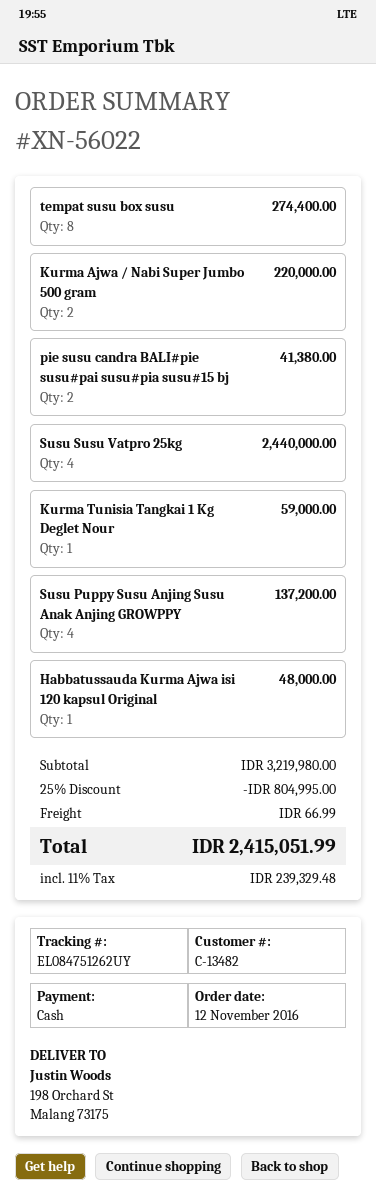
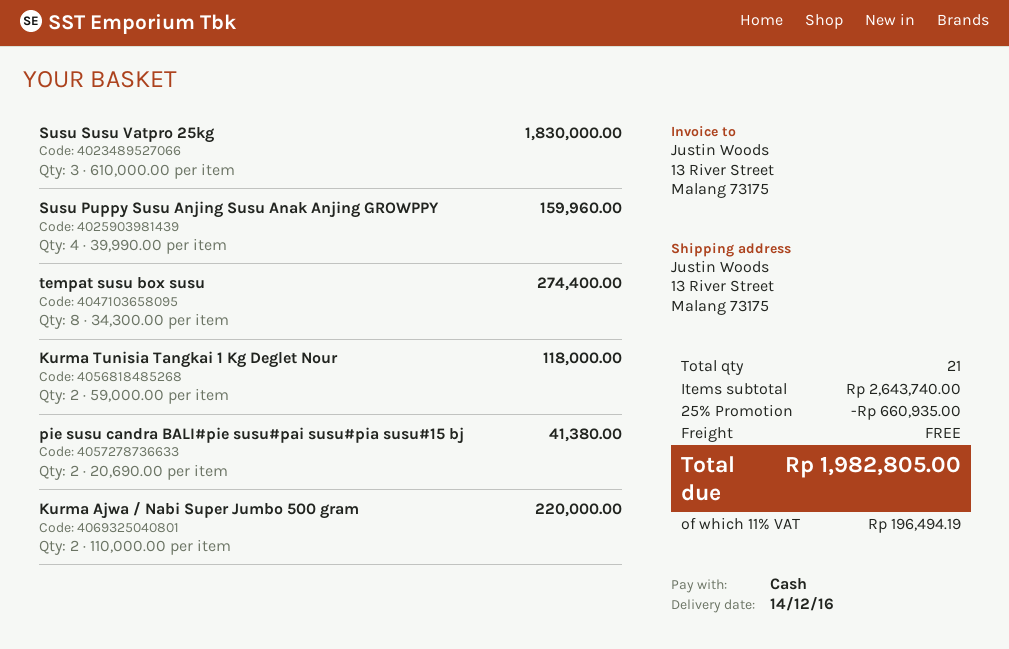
ship to: 198 Orchard St, Malang 73175 -> 13 River Street, Malang 73175
Susu Susu Vatpro 25kg: 4 for 2440000.00 -> 3 for 1830000.00
Kurma Tunisia Tangkai 1 Kg Deglet Nour: 1 for 59000.00 -> 2 for 118000.00
Susu Puppy Susu Anjing Susu Anak Anjing GROWPPY: 4 for 137200.00 -> 4 for 159960.00
Habbatussauda Kurma Ajwa isi 120 kapsul Original: 1 for 48000.00 -> none
subtotal: 3219980.00 -> 2643740.00
discount: 25% = 804995.00 -> 25% = 660935.00
shipping: 66.99 -> 0.00
tax: 11% = 239329.48 -> 11% = 196494.19
total: 2415051.99 -> 1982805.00

